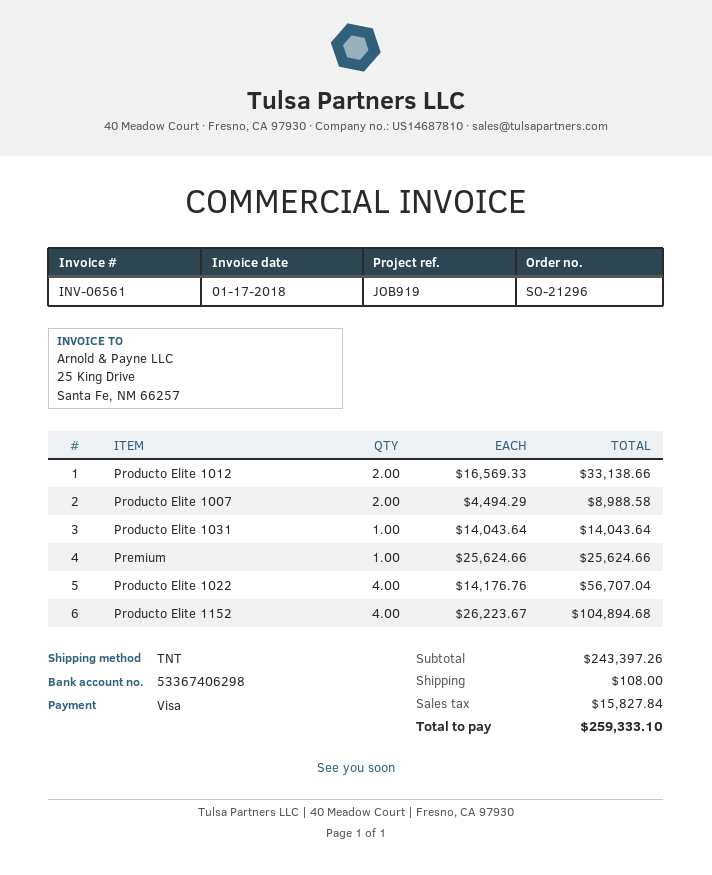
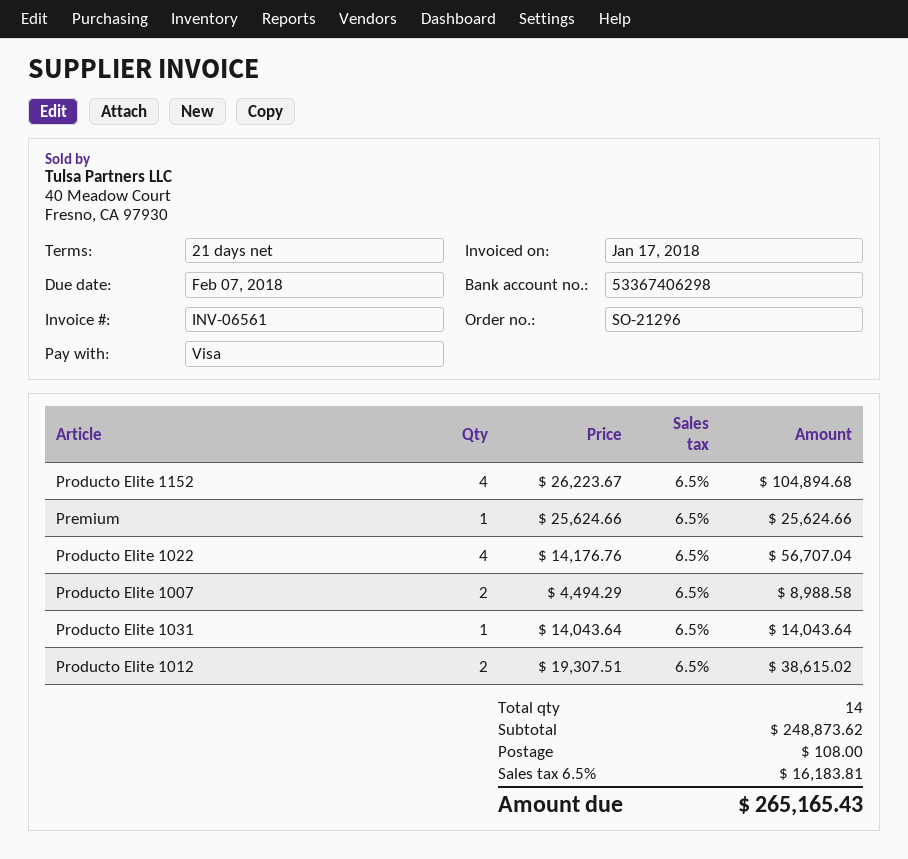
Producto Elite 1012: 2 x 16569.33 = 33138.66 -> 2 x 19307.51 = 38615.02
subtotal: 243397.26 -> 248873.62
tax: 15827.84 -> 16183.81
total: 259333.10 -> 265165.43

